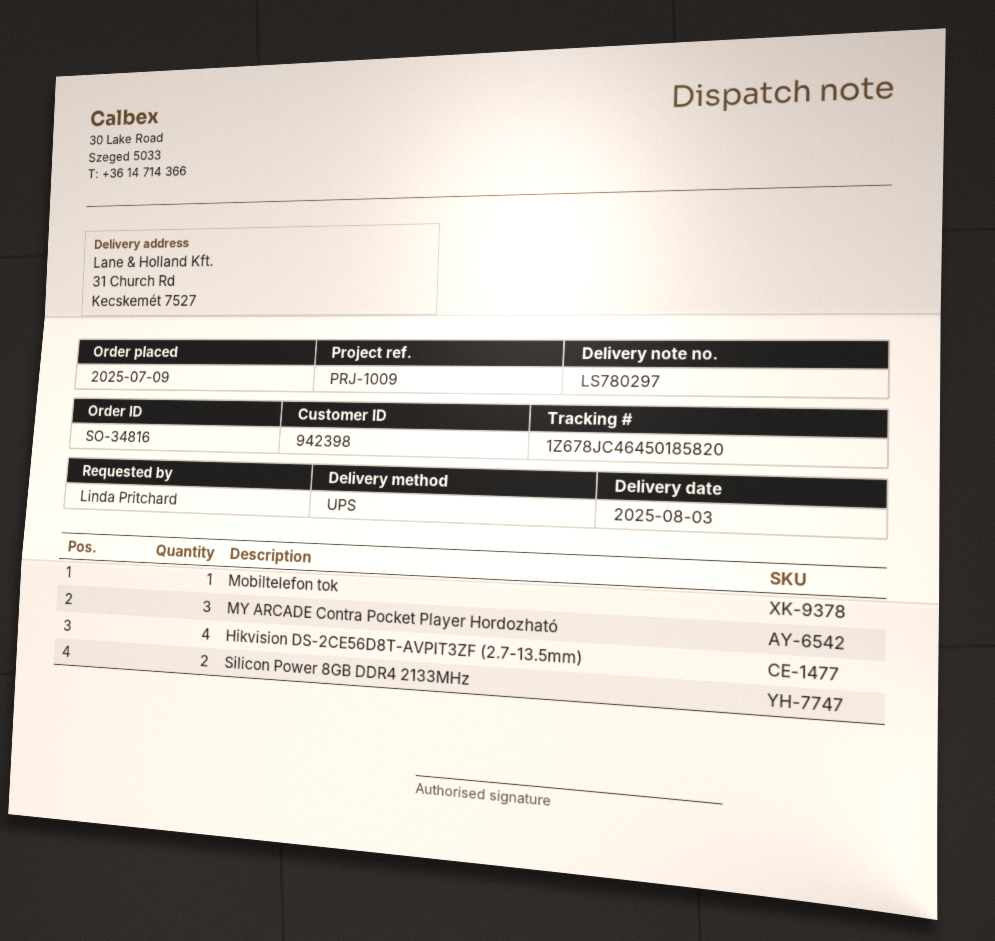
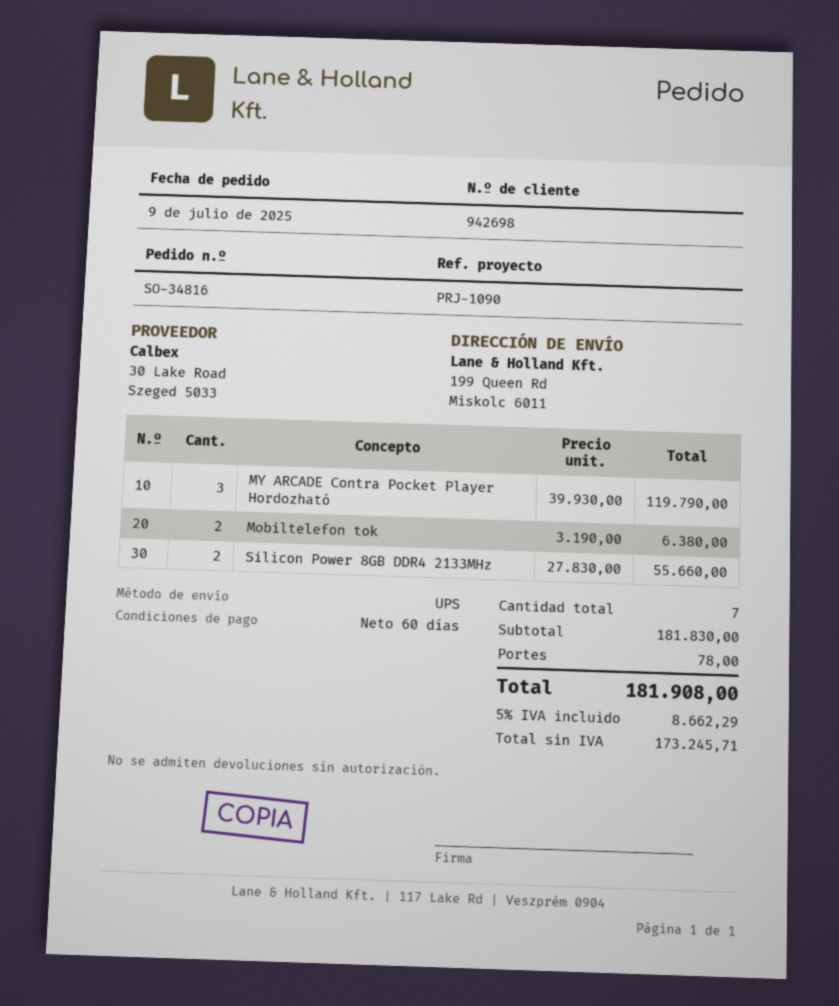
customer number: 942398 -> 942698
reference: PRJ-1009 -> PRJ-1090
ship to: 31 Church Rd, Kecskemét 7527 -> 199 Queen Rd, Miskolc 6011
Mobiltelefon tok: 1 -> 2
Hikvision DS-2CE56D8T-AVPIT3ZF (2.7-13.5mm): 4 -> none

